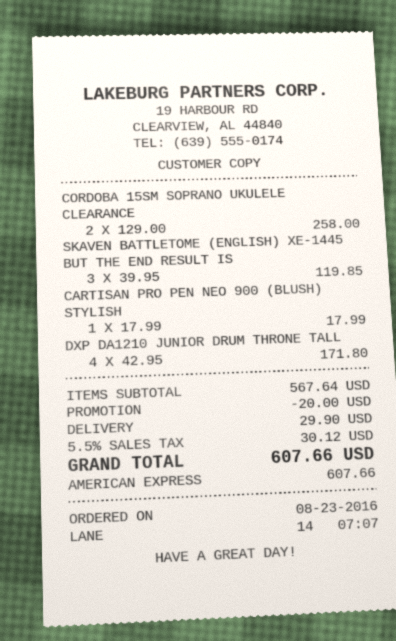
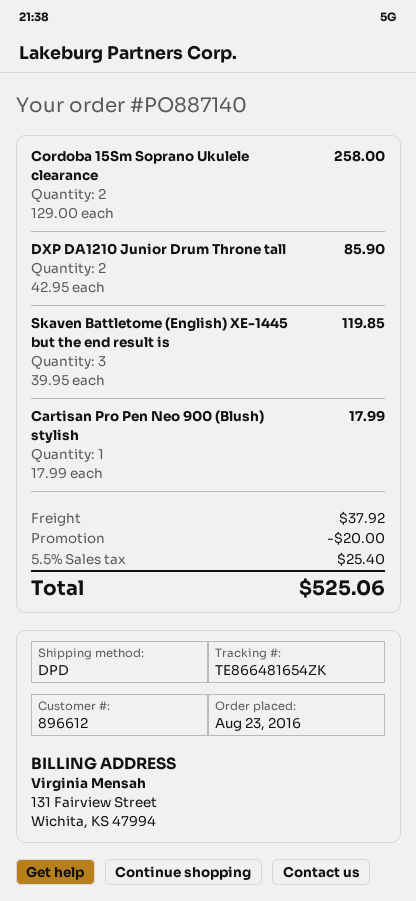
DXP DA1210 JUNIOR DRUM THRONE TALL: 4 x 42.95 = 171.80 -> 2 x 42.95 = 85.90
shipping: 29.90 -> 37.92
tax: 5.5% = 30.12 -> 5.5% = 25.40
total: 607.66 -> 525.06

